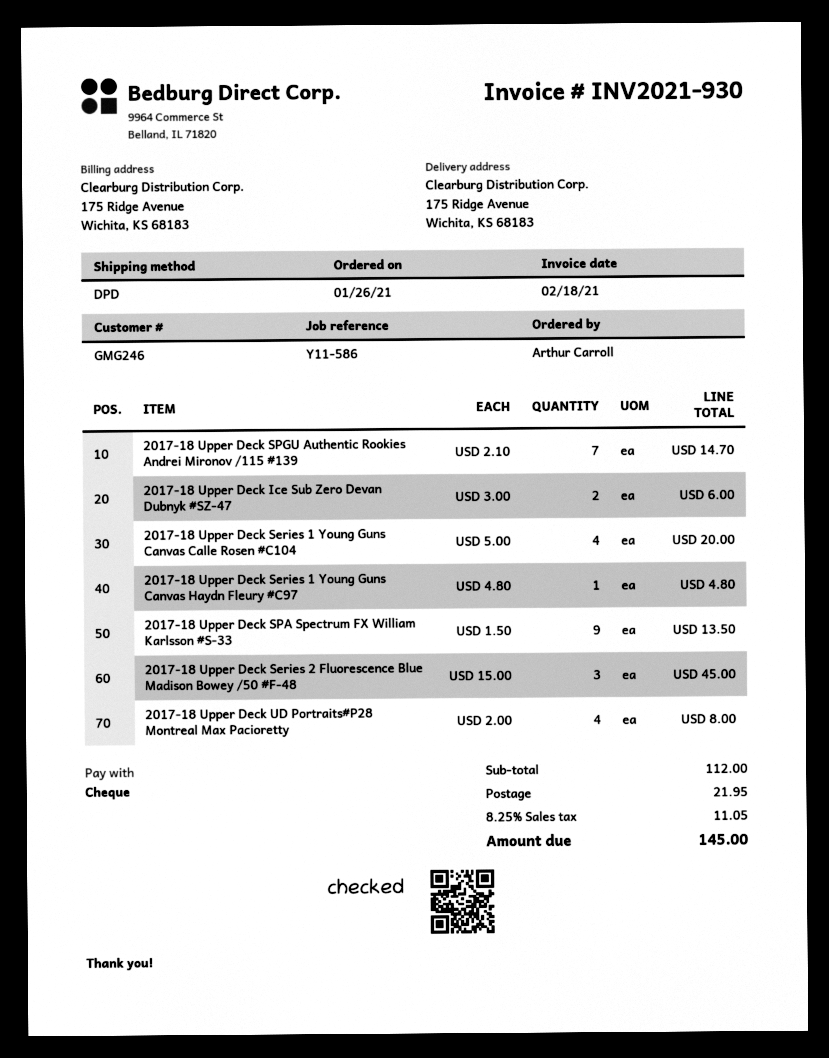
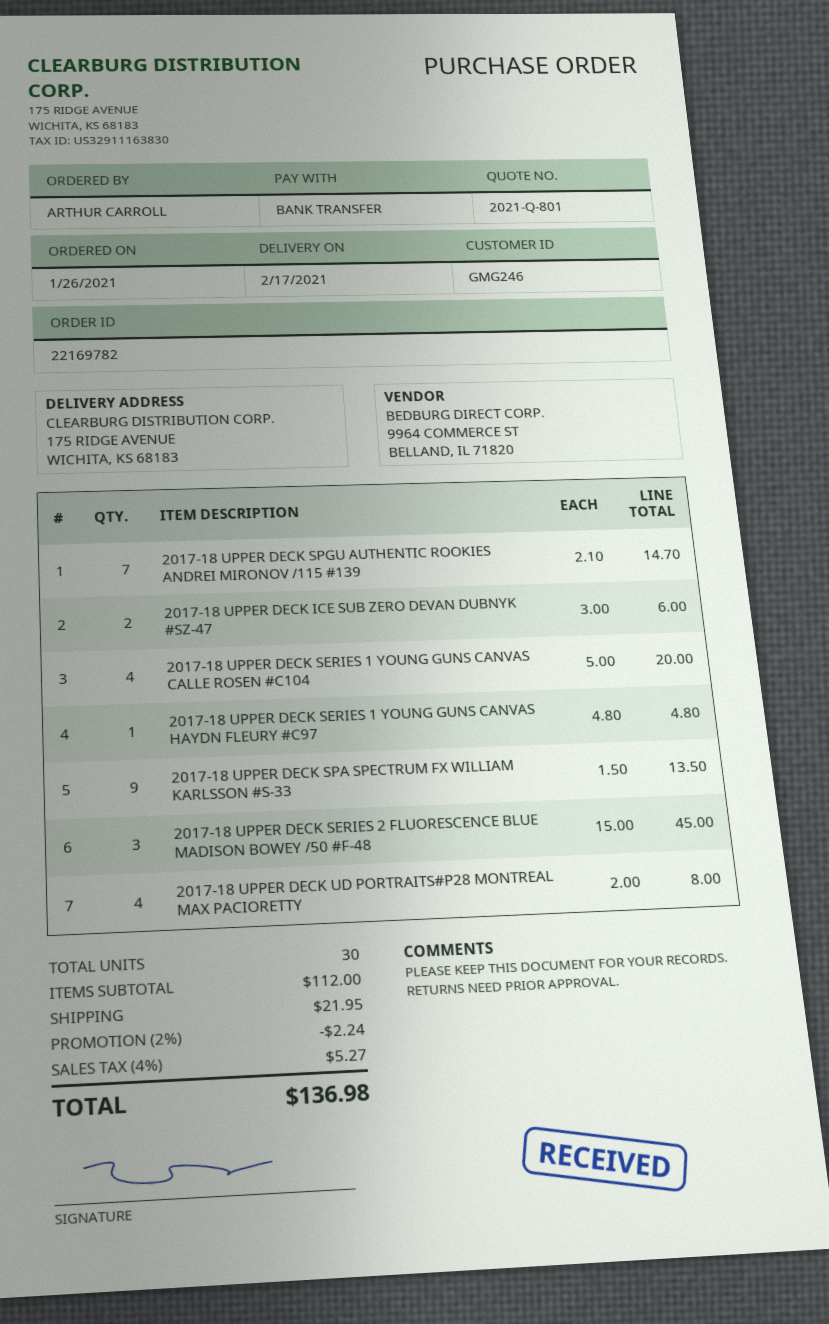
payment method: cheque -> bank transfer
discount: none -> 2% = 2.24
tax: 8.25% = 11.05 -> 4% = 5.27
total: 145.00 -> 136.98

